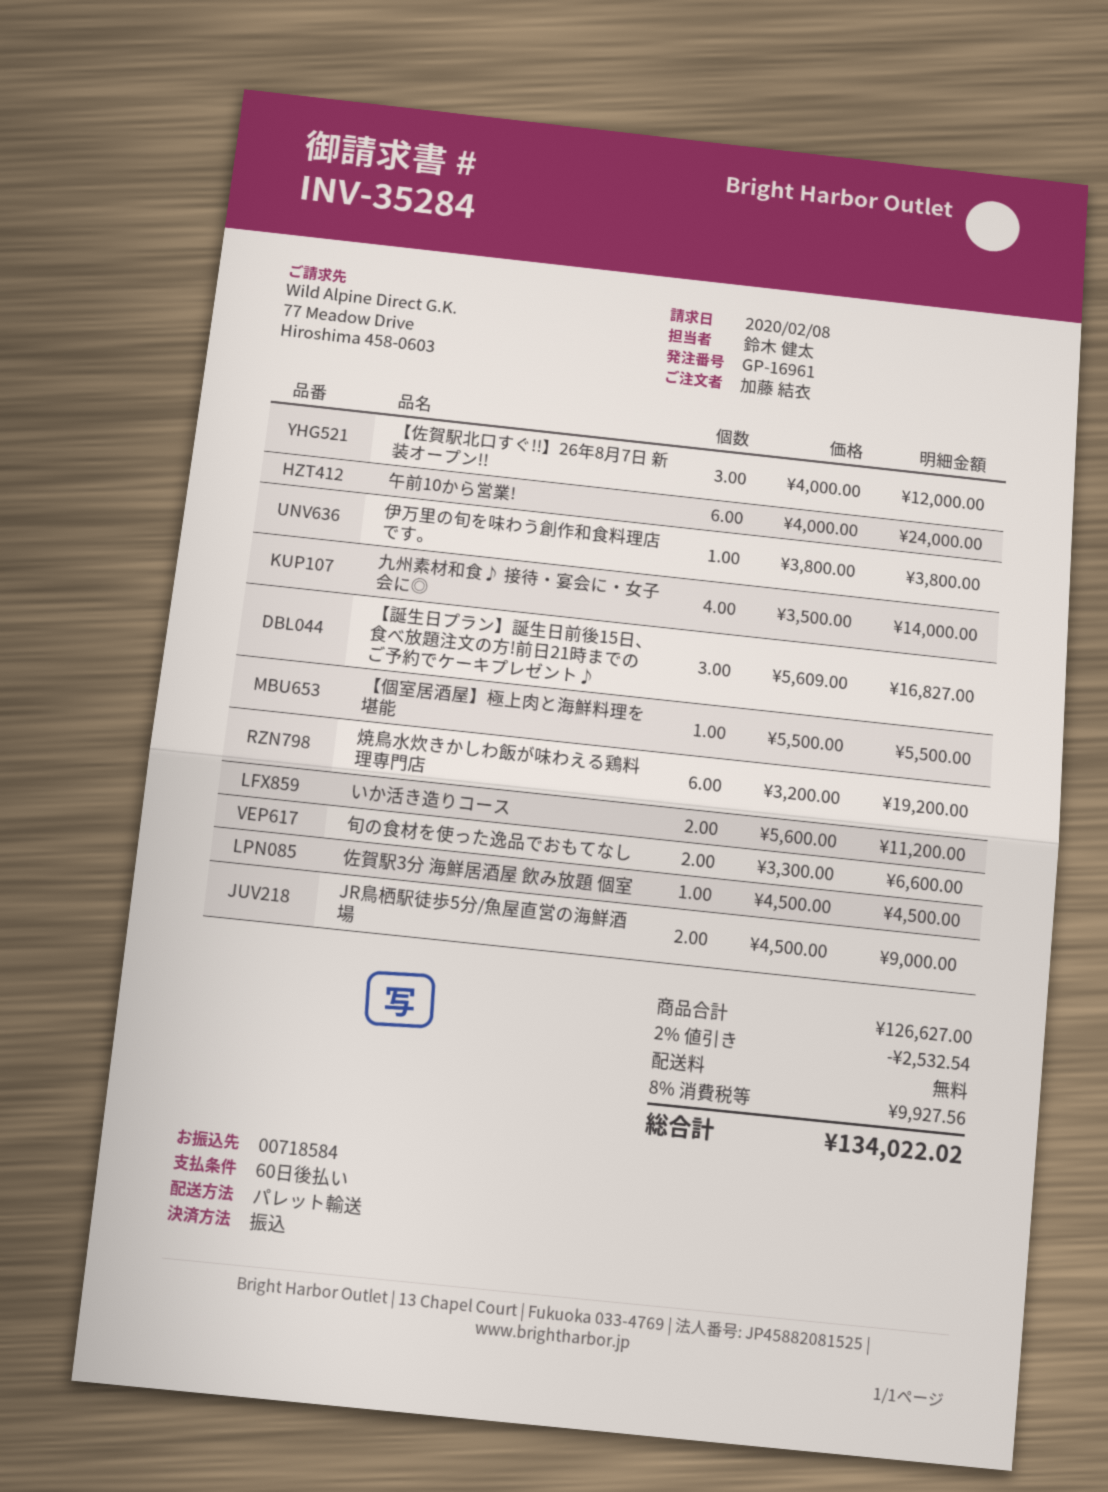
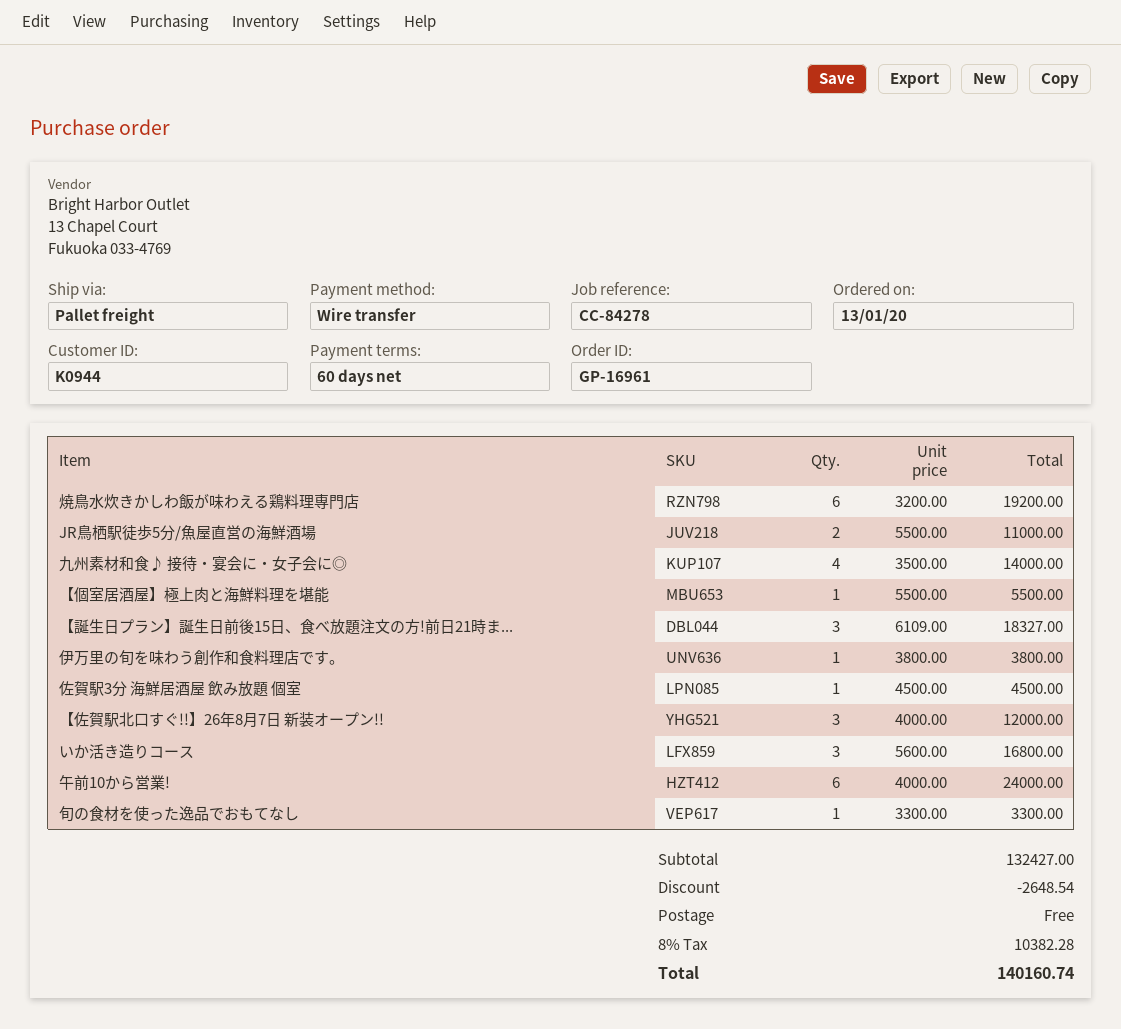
【誕生日プラン】誕生日前後15日、食べ放題注文の方!前日21時までのご予約でケーキプレゼント♪: 3 x 5609.00 = 16827.00 -> 3 x 6109.00 = 18327.00
いか活き造りコース: 2 x 5600.00 = 11200.00 -> 3 x 5600.00 = 16800.00
旬の食材を使った逸品でおもてなし: 2 x 3300.00 = 6600.00 -> 1 x 3300.00 = 3300.00
JR鳥栖駅徒歩5分/魚屋直営の海鮮酒場: 2 x 4500.00 = 9000.00 -> 2 x 5500.00 = 11000.00
subtotal: 126627.00 -> 132427.00
discount: 2532.54 -> 2648.54
tax: 8% = 9927.56 -> 8% = 10382.28
total: 134022.02 -> 140160.74

